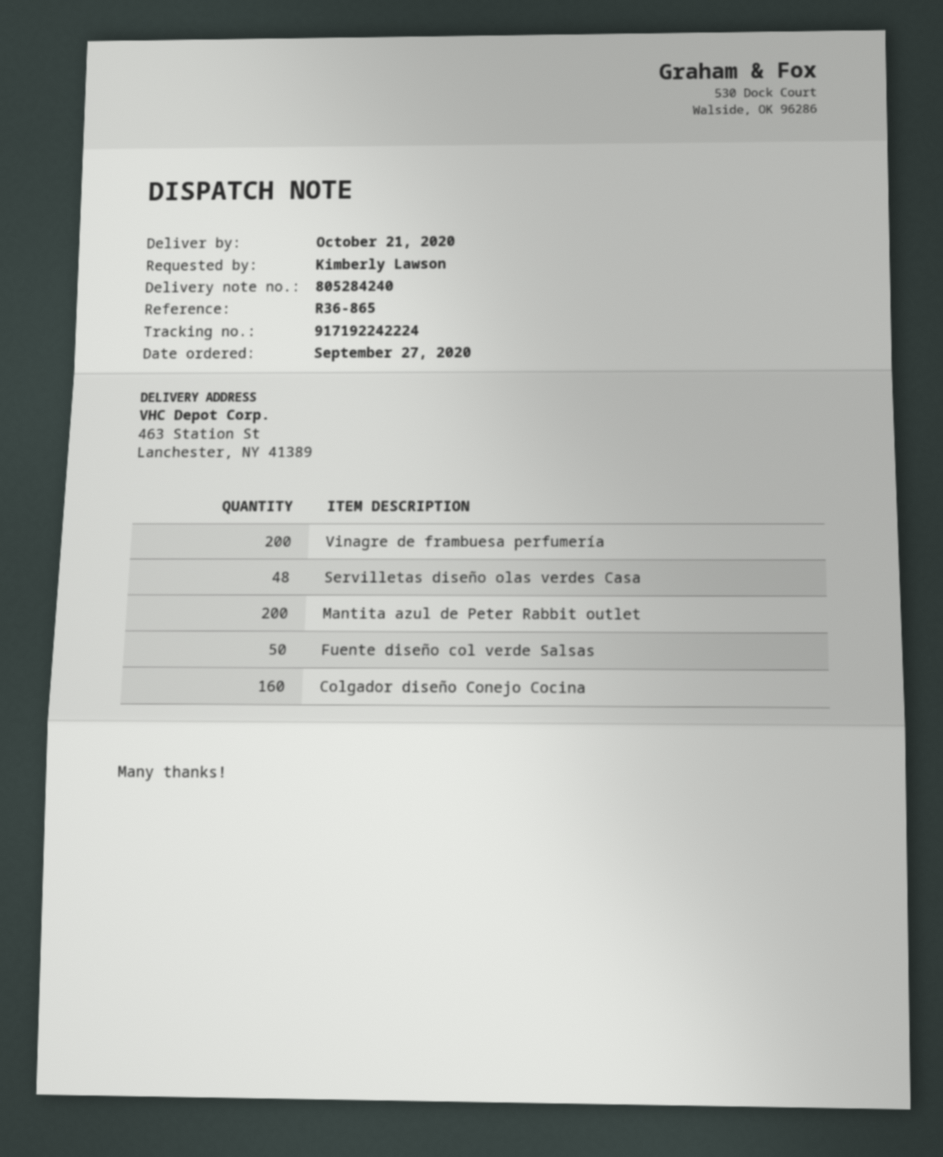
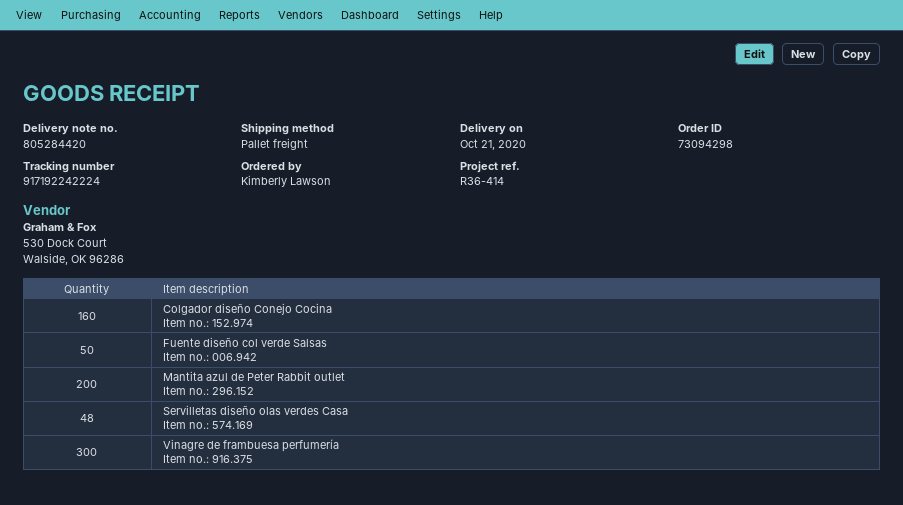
delivery note number: 805284240 -> 805284420
reference: R36-865 -> R36-414
Vinagre de frambuesa perfumería: 200 -> 300

